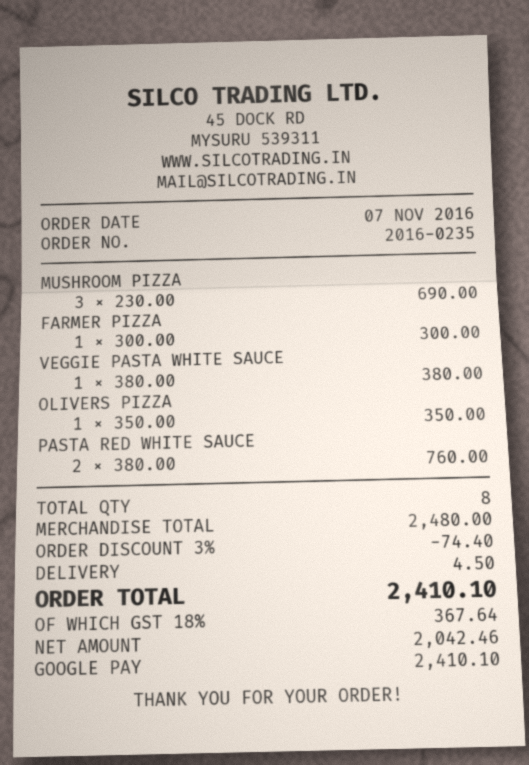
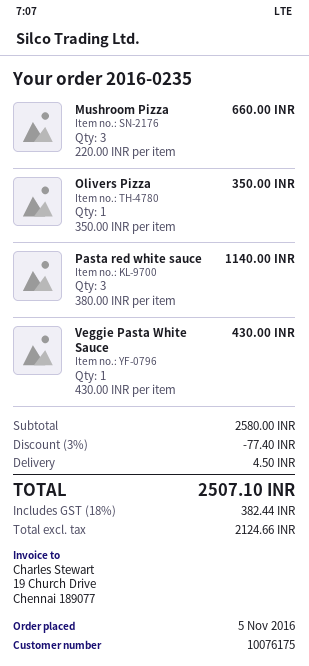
order date: 2016-11-07 -> 2016-11-05
MUSHROOM PIZZA: 3 x 230.00 = 690.00 -> 3 x 220.00 = 660.00
FARMER PIZZA: 1 x 300.00 = 300.00 -> none
VEGGIE PASTA WHITE SAUCE: 1 x 380.00 = 380.00 -> 1 x 430.00 = 430.00
PASTA RED WHITE SAUCE: 2 x 380.00 = 760.00 -> 3 x 380.00 = 1140.00
subtotal: 2480.00 -> 2580.00
discount: 3% = 74.40 -> 3% = 77.40
net: 2042.46 -> 2124.66
tax: 18% = 367.64 -> 18% = 382.44
total: 2410.10 -> 2507.10

